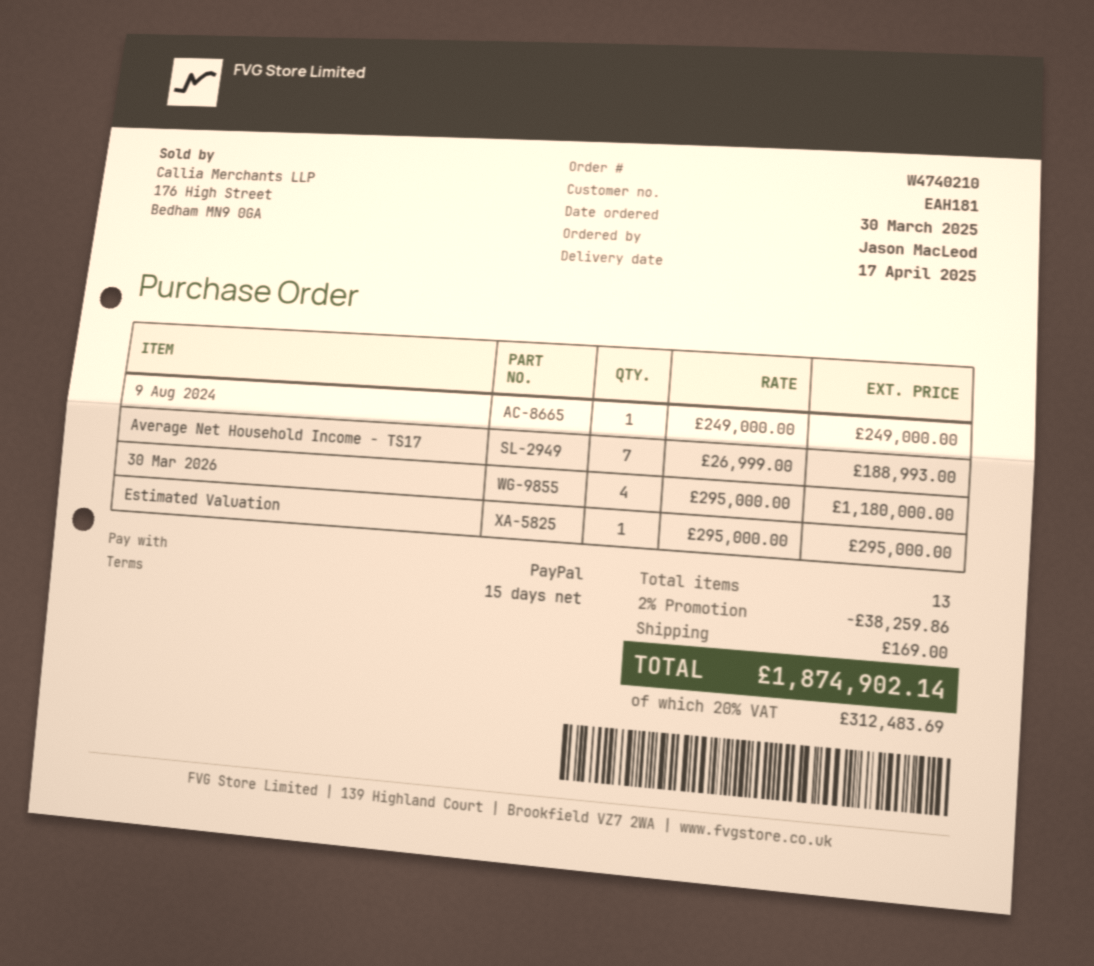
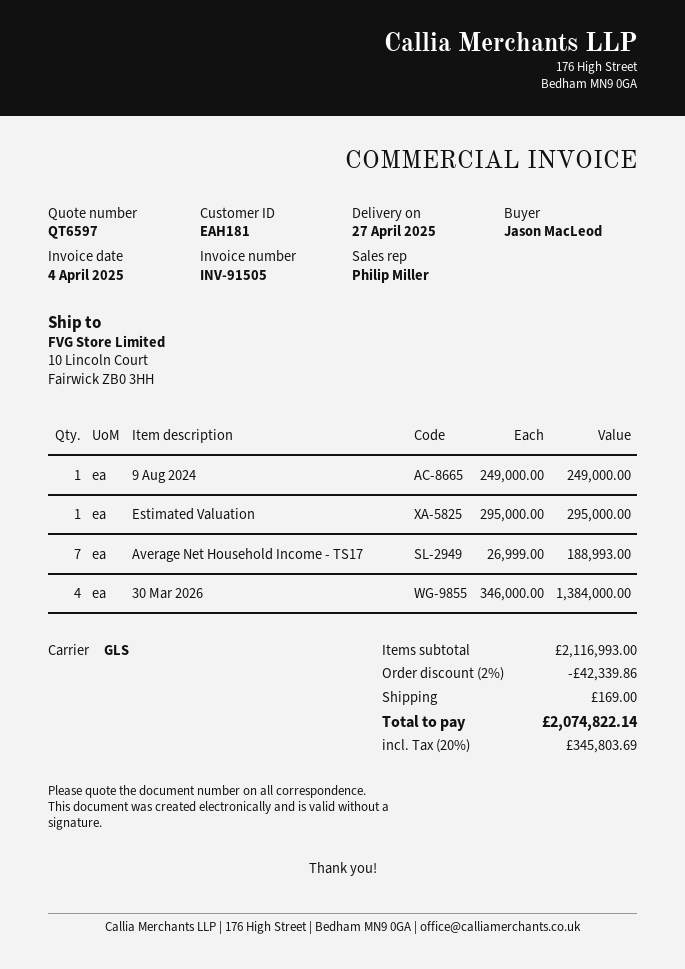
delivery date: 2025-04-17 -> 2025-04-27
30 Mar 2026: 4 x 295000.00 = 1180000.00 -> 4 x 346000.00 = 1384000.00
discount: 2% = 38259.86 -> 2% = 42339.86
tax: 20% = 312483.69 -> 20% = 345803.69
total: 1874902.14 -> 2074822.14

